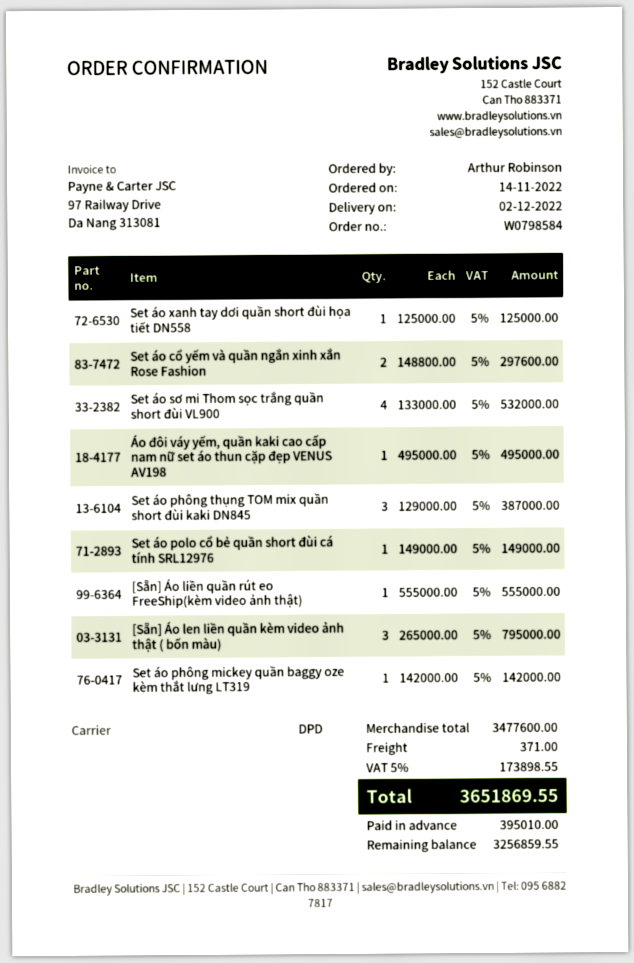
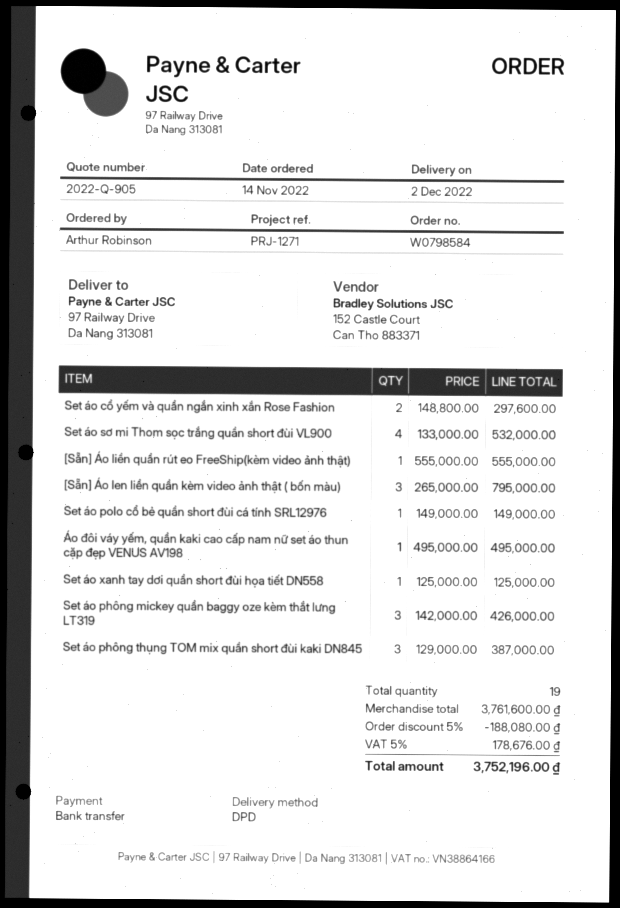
Set áo phông mickey quần baggy oze kèm thắt lưng LT319: 1 x 142000.00 = 142000.00 -> 3 x 142000.00 = 426000.00
subtotal: 3477600.00 -> 3761600.00
discount: none -> 5% = 188080.00
shipping: 371.00 -> none
tax: 5% = 173898.55 -> 5% = 178676.00
total: 3651869.55 -> 3752196.00

